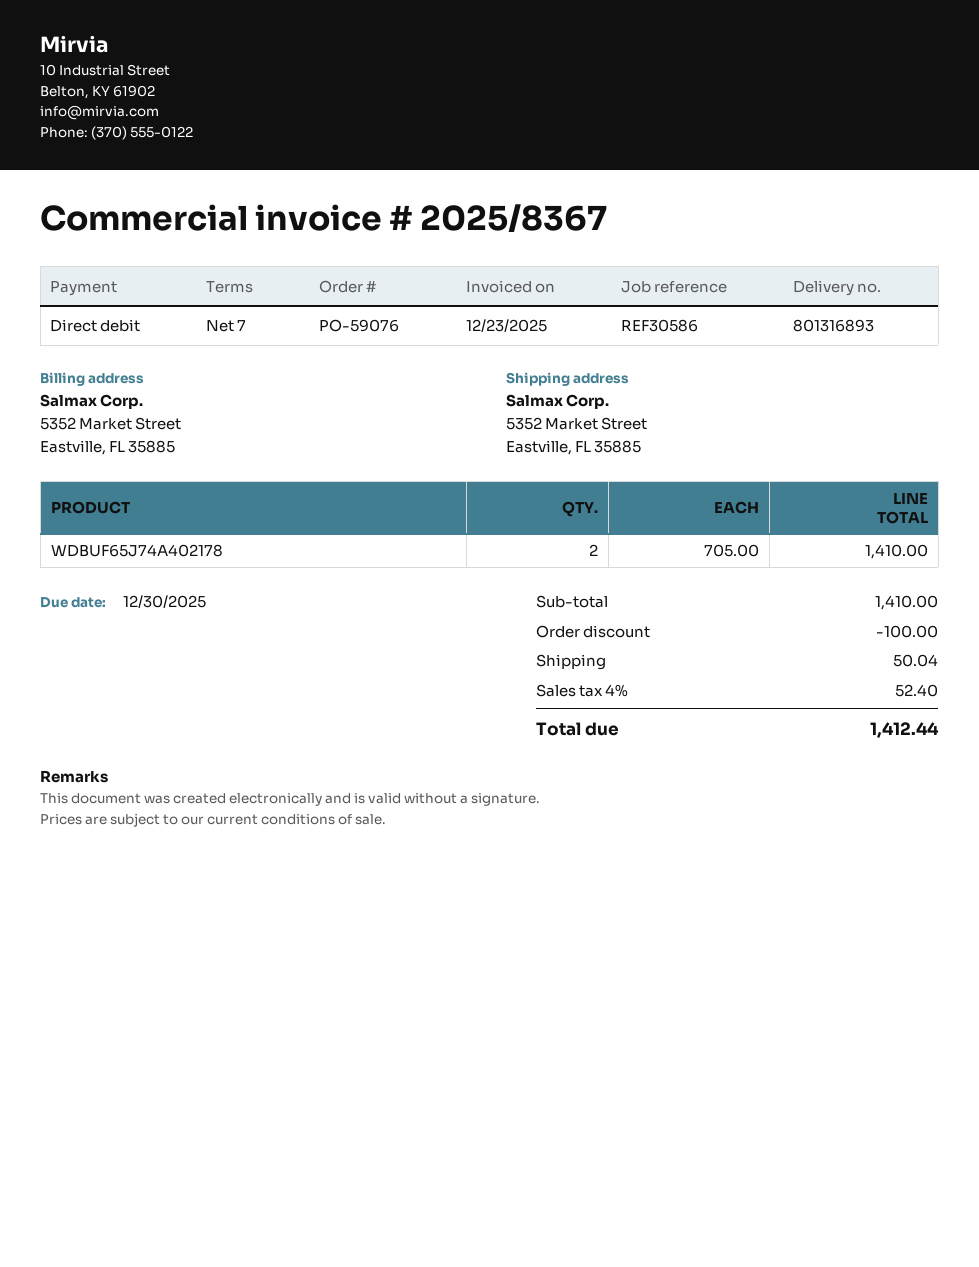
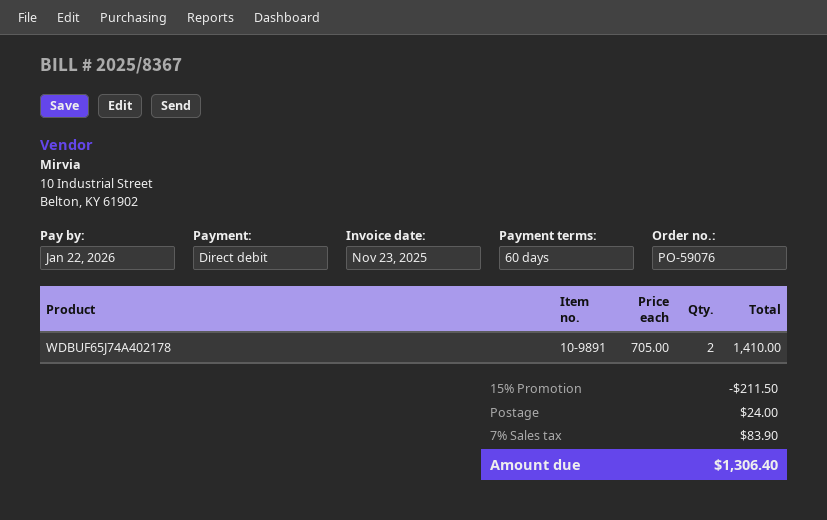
invoice date: 2025-12-23 -> 2025-11-23
payment terms: 7 days -> 60 days
due date: 2025-12-30 -> 2026-01-22
discount: 100.00 -> 211.50
shipping: 50.04 -> 24.00
tax: 4% = 52.40 -> 7% = 83.90
total: 1412.44 -> 1306.40

